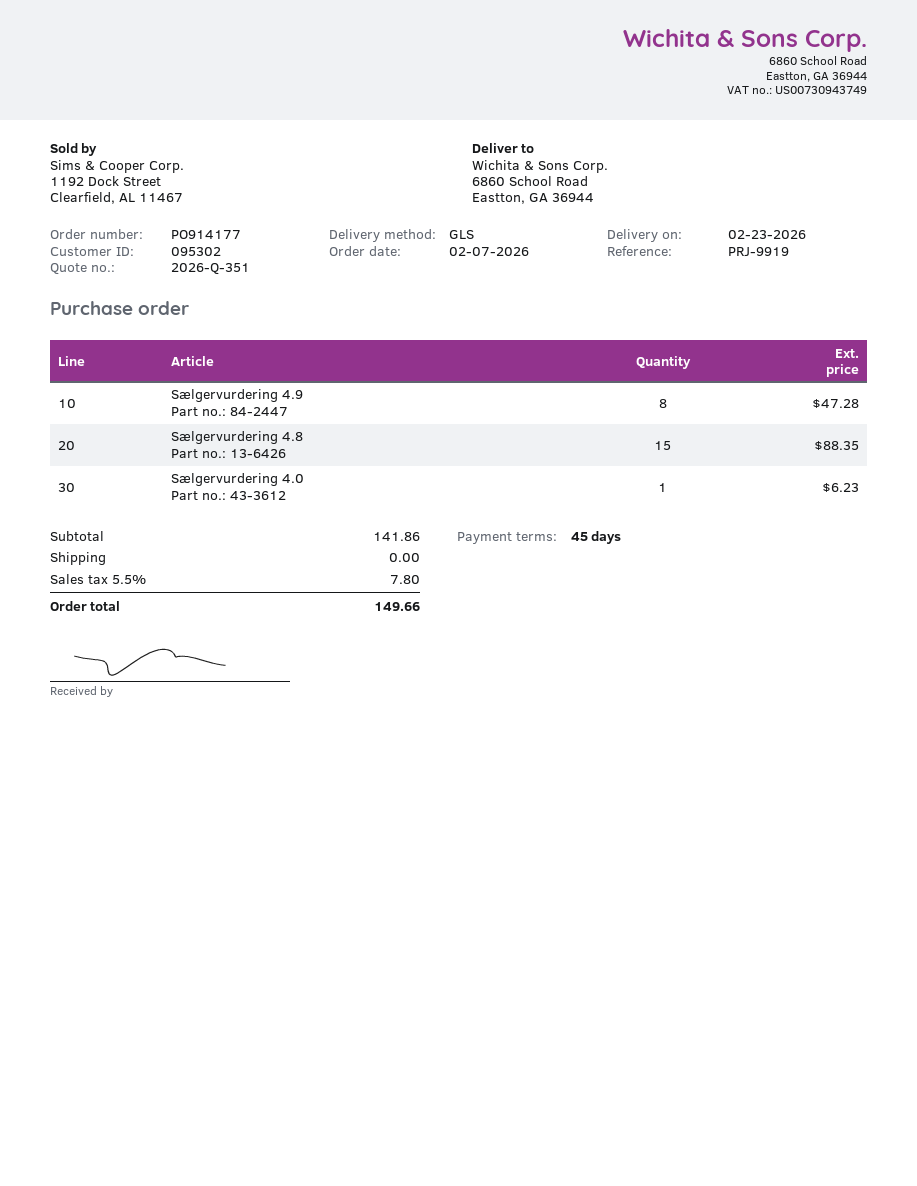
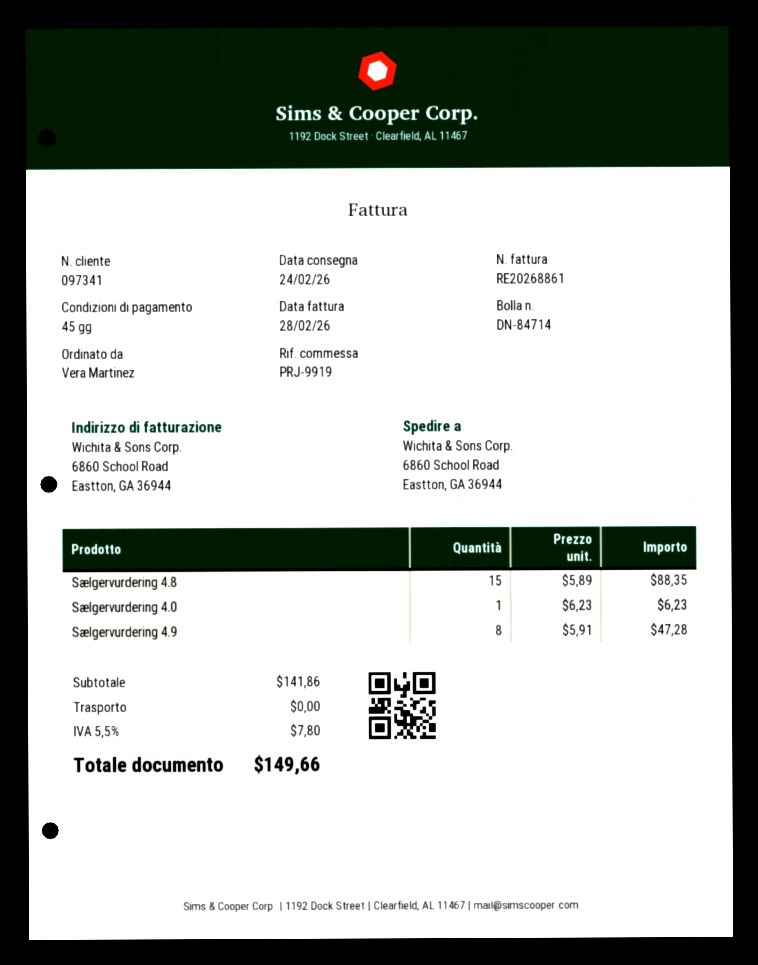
delivery date: 2026-02-23 -> 2026-02-24
customer number: 095302 -> 097341

